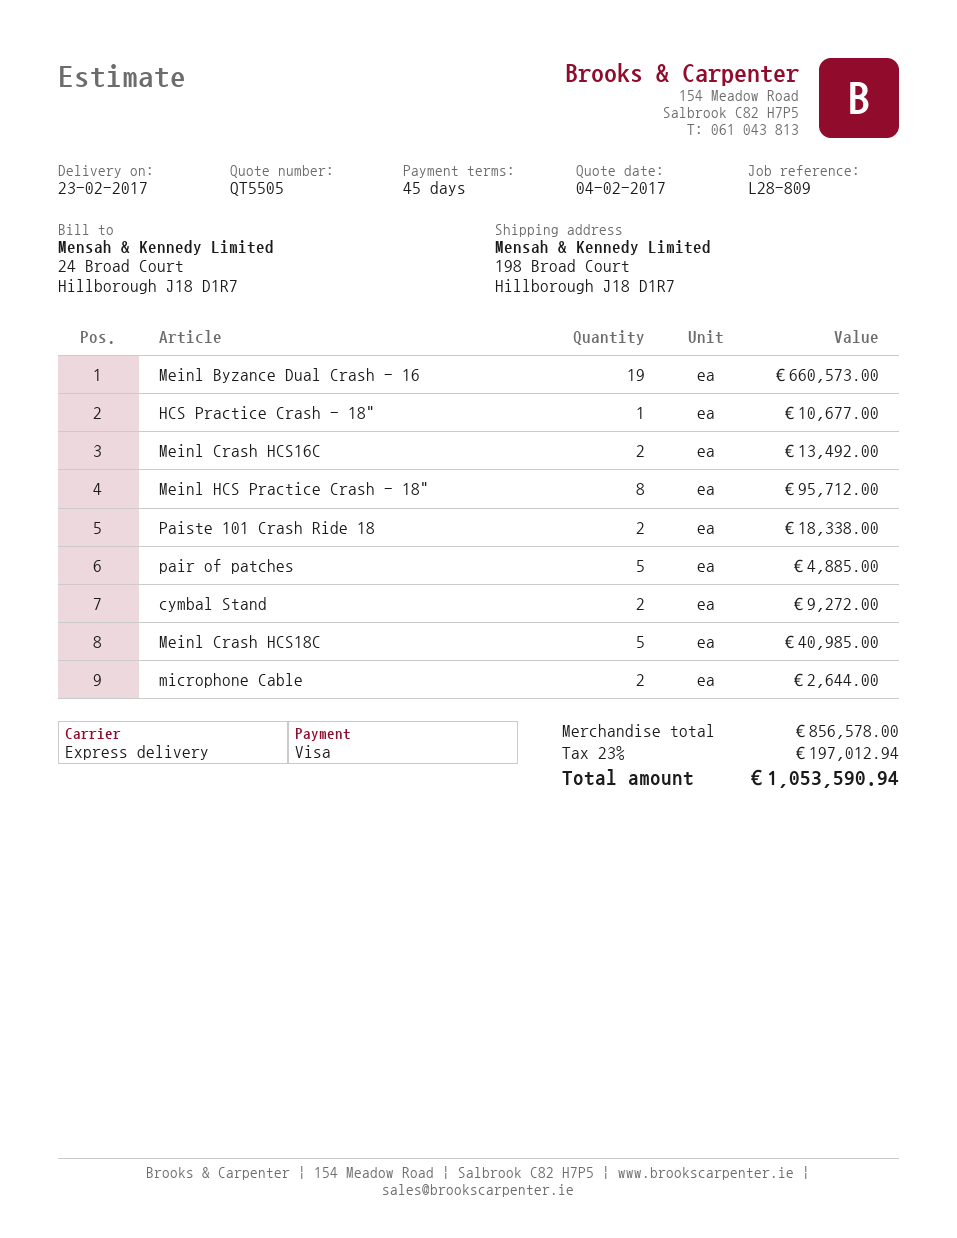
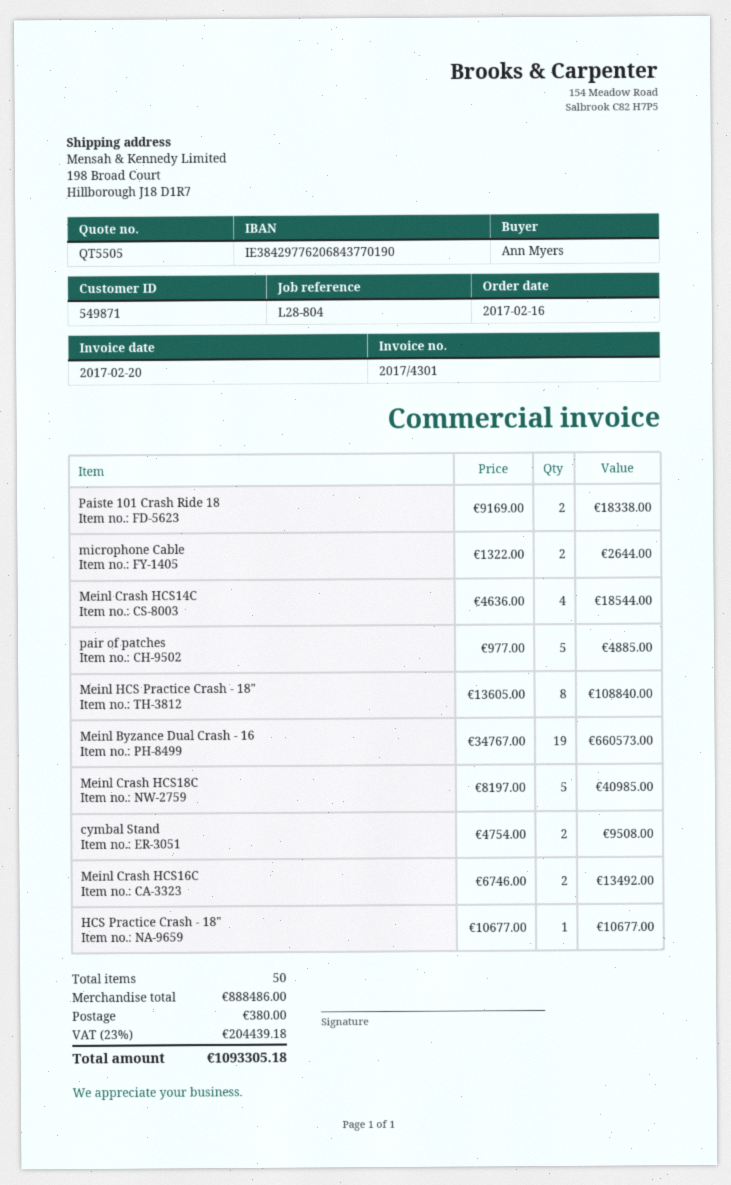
reference: L28-809 -> L28-804
Meinl HCS Practice Crash - 18": 8 for 95712.00 -> 8 for 108840.00
cymbal Stand: 2 for 9272.00 -> 2 for 9508.00
Meinl Crash HCS14C: none -> 4 for 18544.00
subtotal: 856578.00 -> 888486.00
shipping: none -> 380.00
tax: 23% = 197012.94 -> 23% = 204439.18
total: 1053590.94 -> 1093305.18

